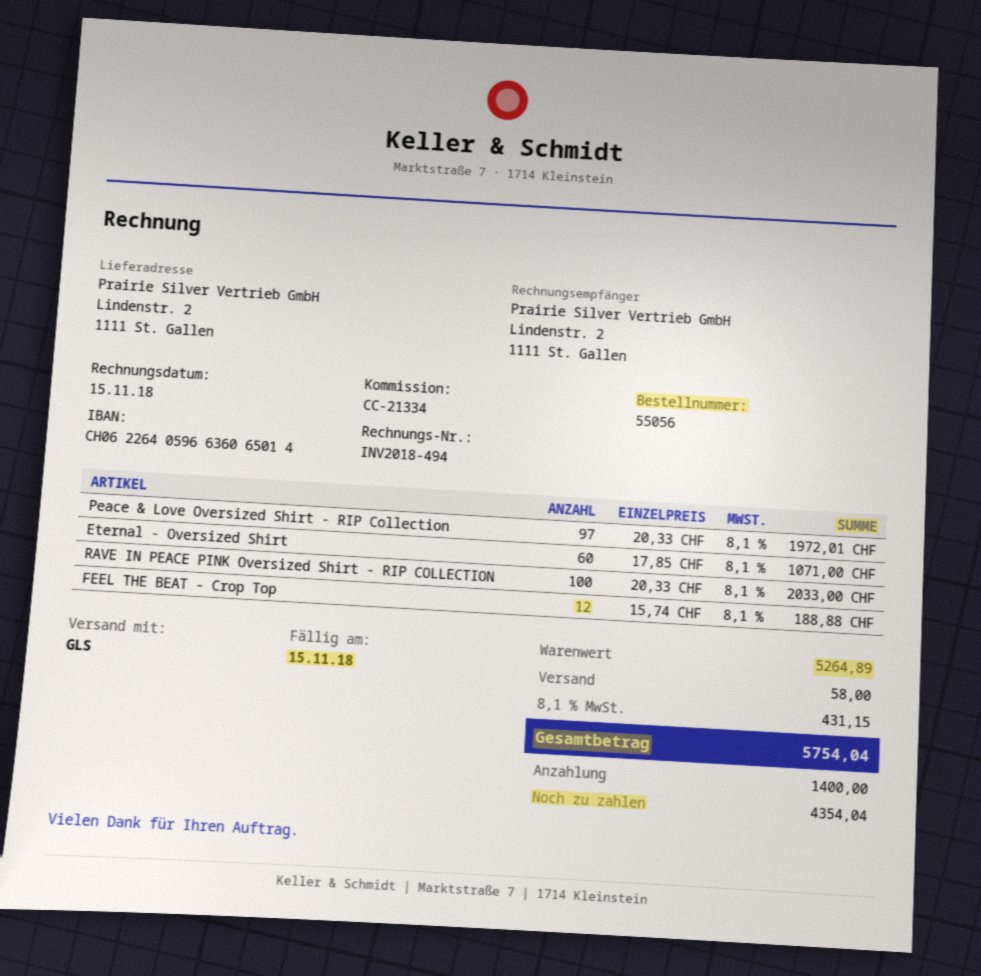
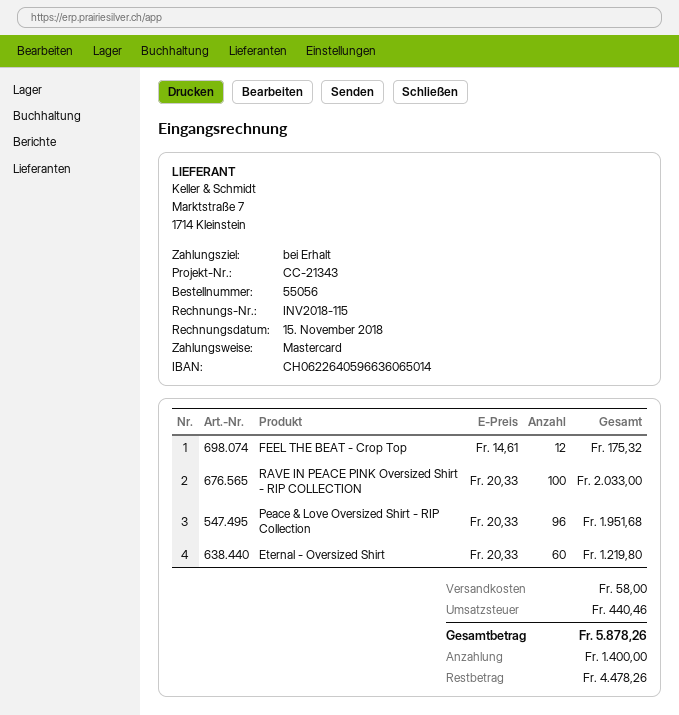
invoice number: INV2018-494 -> INV2018-115
reference: CC-21334 -> CC-21343
Peace & Love Oversized Shirt - RIP Collection: 97 x 20.33 = 1972.01 -> 96 x 20.33 = 1951.68
Eternal - Oversized Shirt: 60 x 17.85 = 1071.00 -> 60 x 20.33 = 1219.80
FEEL THE BEAT - Crop Top: 12 x 15.74 = 188.88 -> 12 x 14.61 = 175.32
tax: 431.15 -> 440.46
total: 5754.04 -> 5878.26
balance: 4354.04 -> 4478.26

